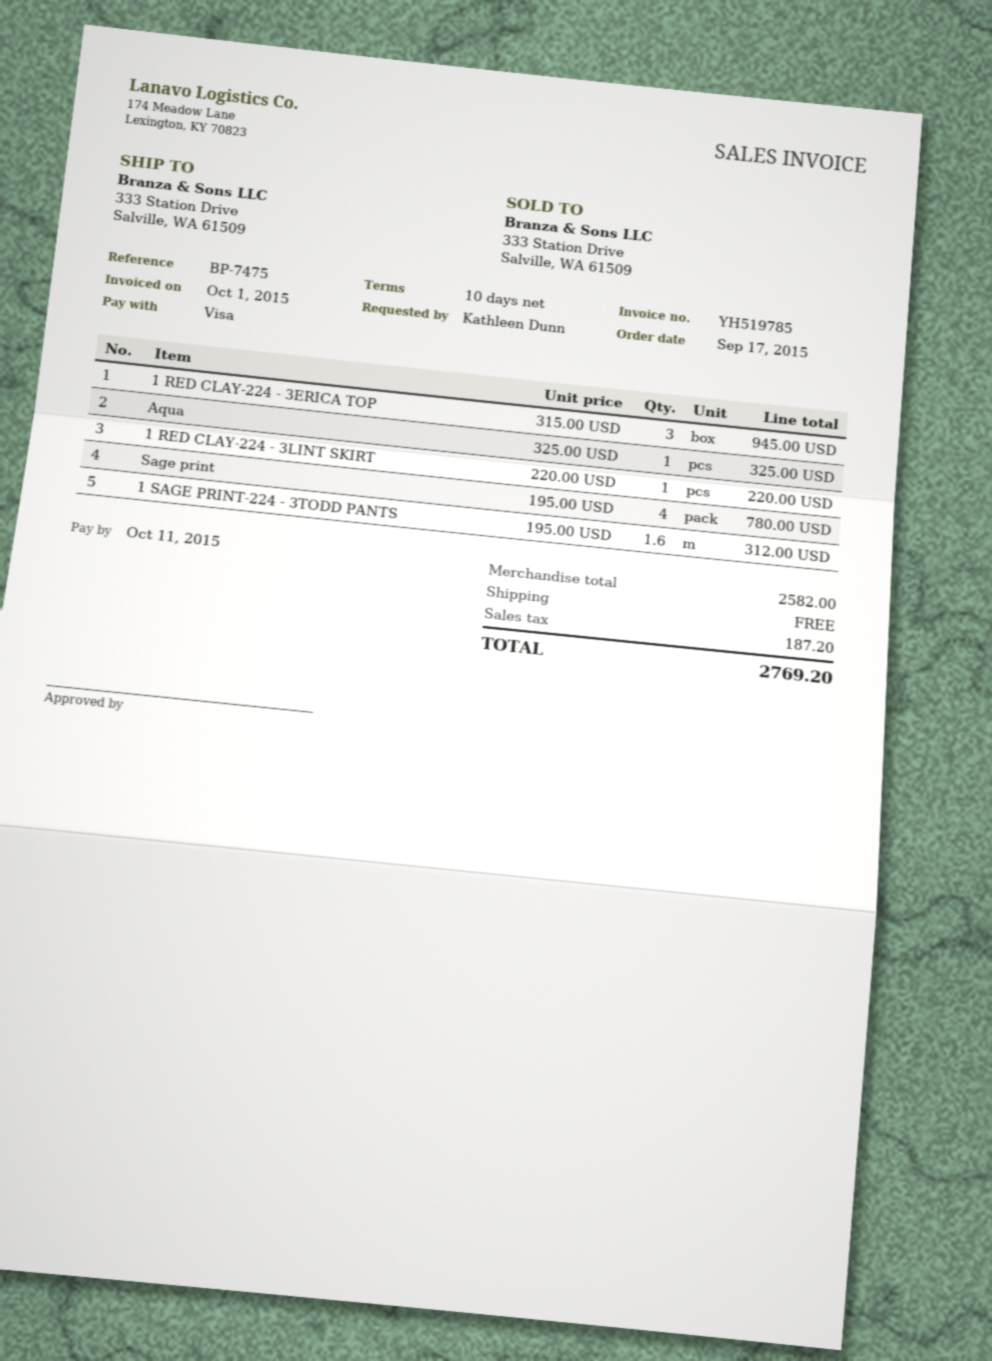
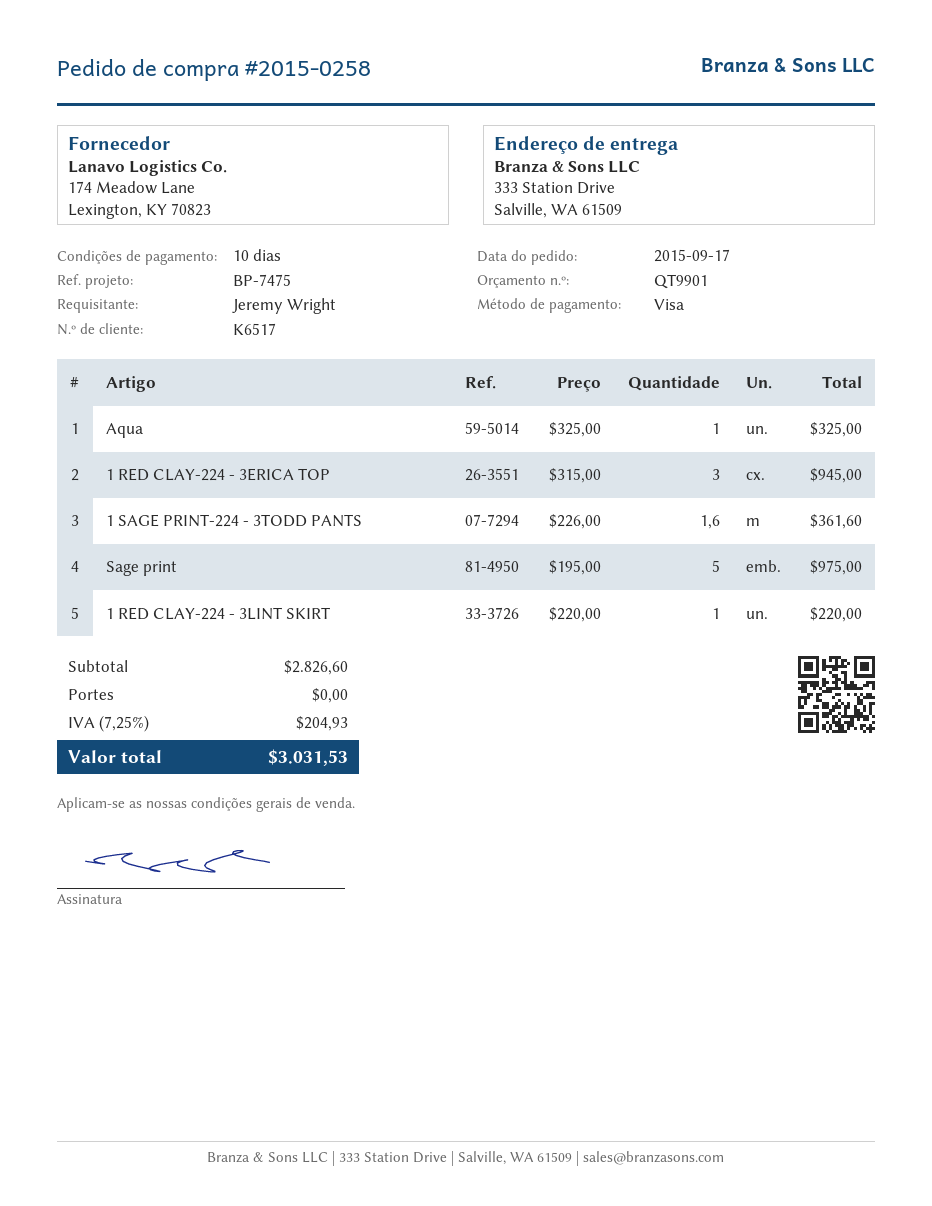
ordered by: Kathleen Dunn -> Jeremy Wright
Sage print: 4 x 195.00 = 780.00 -> 5 x 195.00 = 975.00
1 SAGE PRINT-224 - 3TODD PANTS: 1.6 x 195.00 = 312.00 -> 1.6 x 226.00 = 361.60
subtotal: 2582.00 -> 2826.60
tax: 187.20 -> 204.93
total: 2769.20 -> 3031.53

